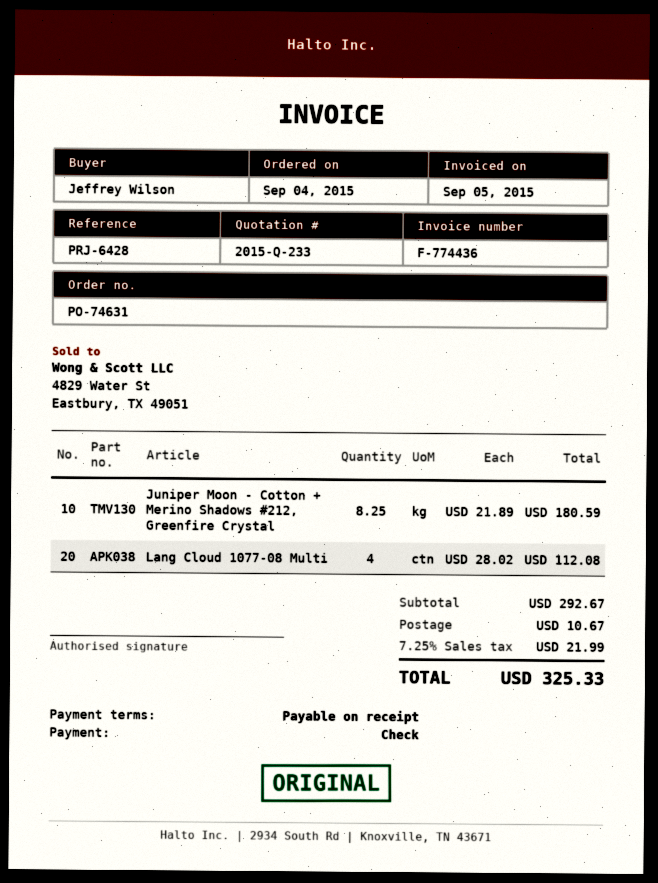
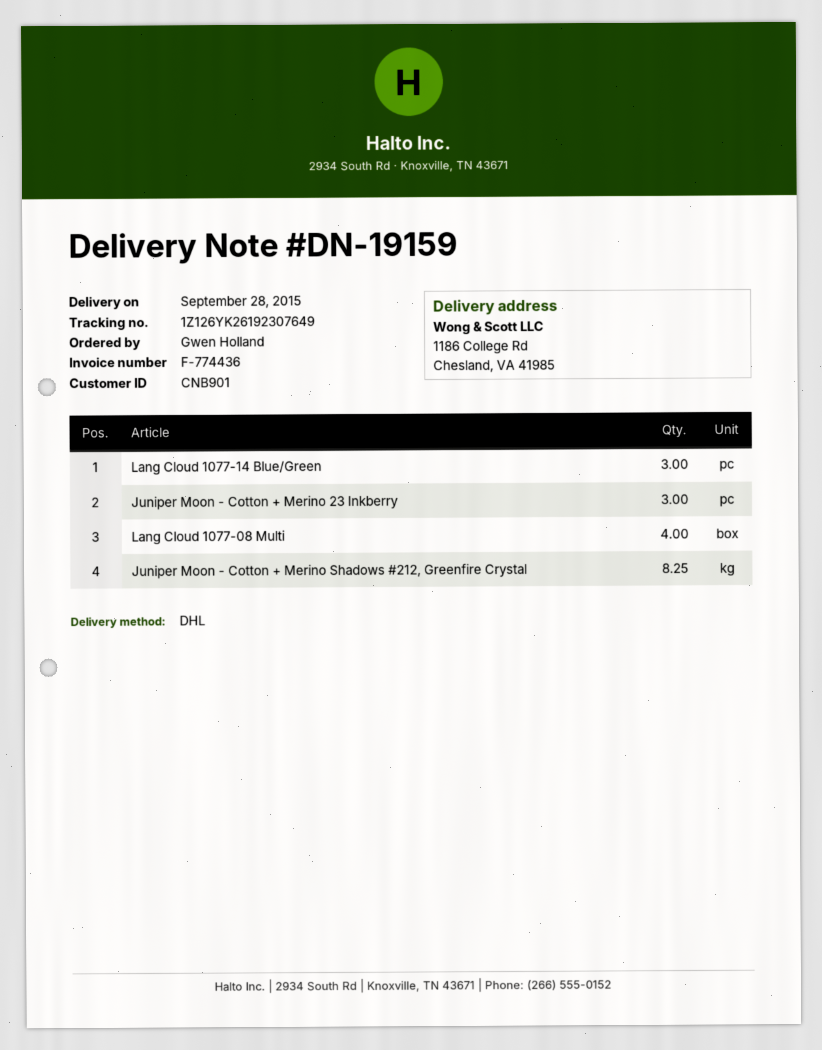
ordered by: Jeffrey Wilson -> Gwen Holland
Lang Cloud 1077-14 Blue/Green: none -> 3
Juniper Moon - Cotton + Merino 23 Inkberry: none -> 3

